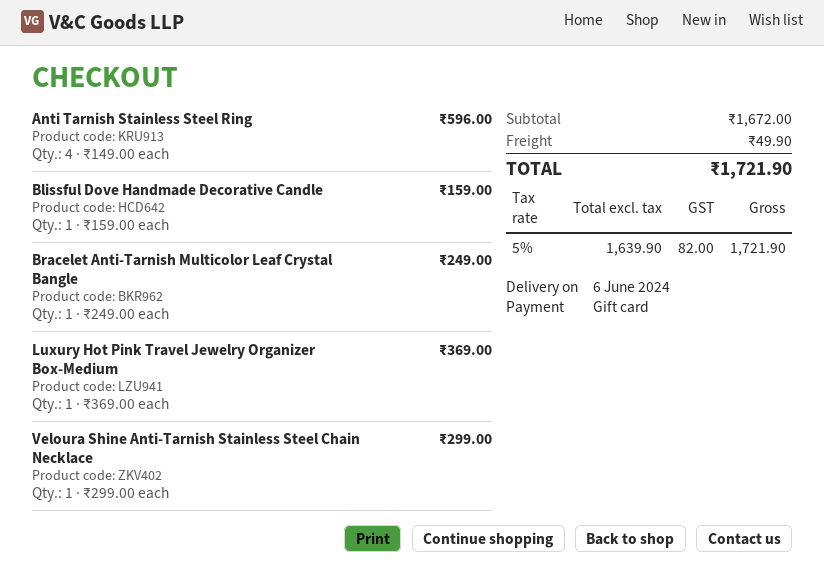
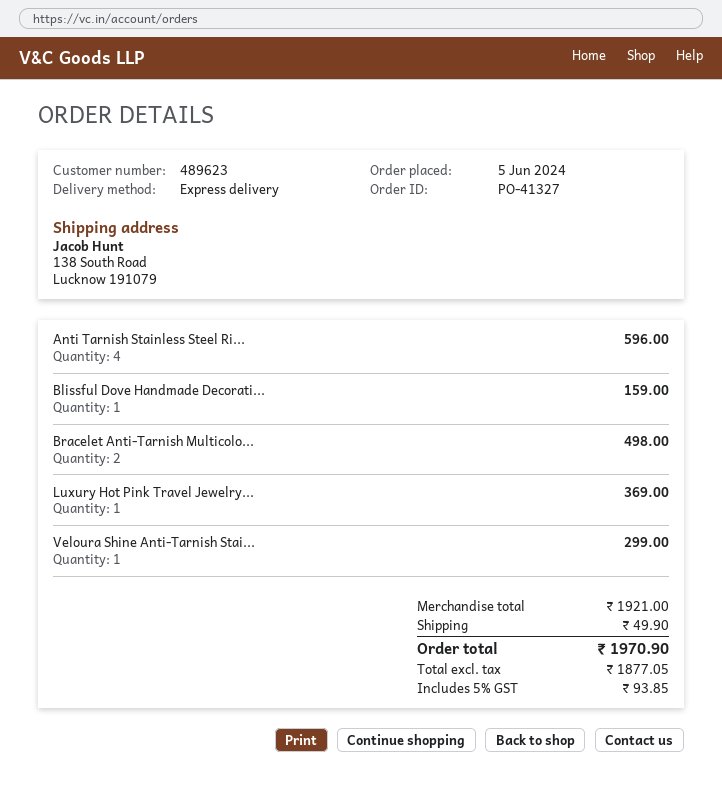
Bracelet Anti-Tarnish Multicolor Leaf Crystal Bangle: 1 for 249.00 -> 2 for 498.00
subtotal: 1672.00 -> 1921.00
net: 1639.90 -> 1877.05
tax: 5% = 82.00 -> 5% = 93.85
total: 1721.90 -> 1970.90

